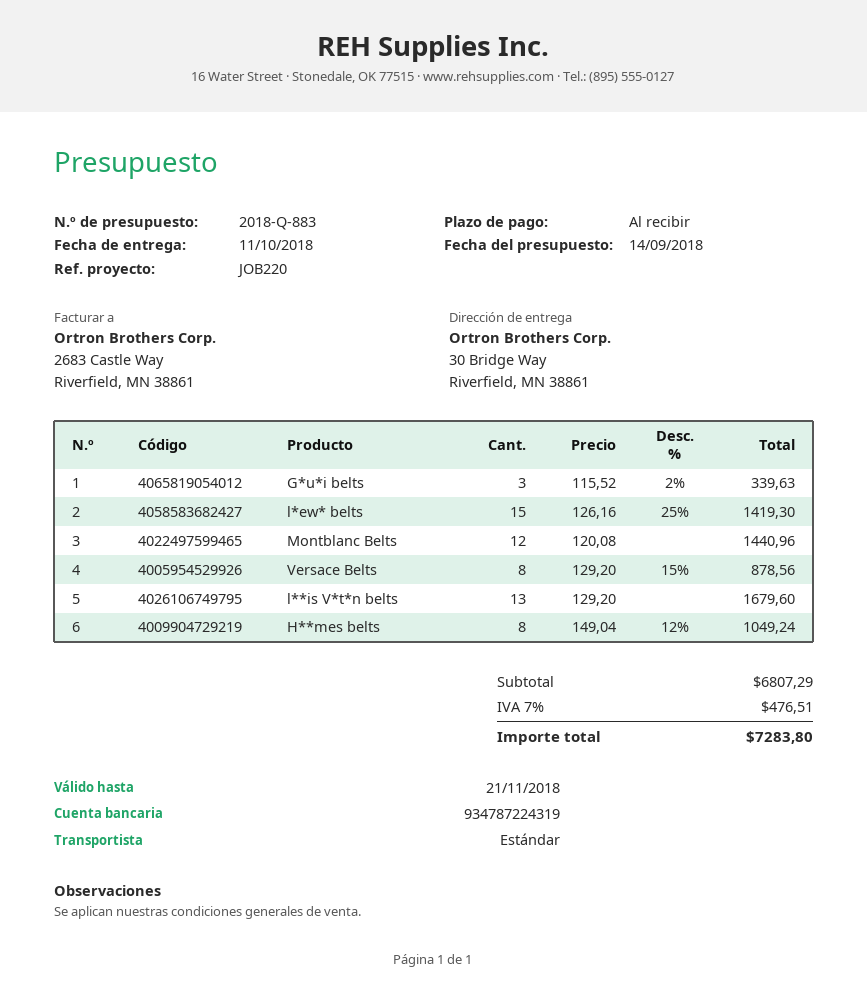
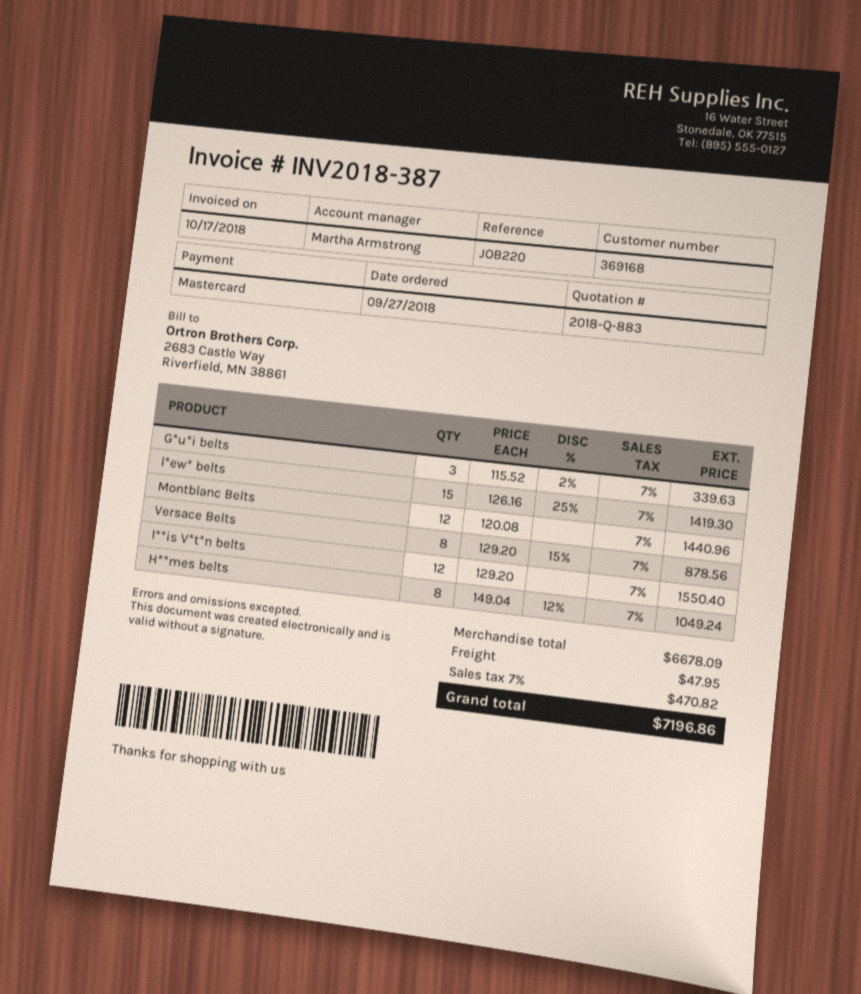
l**is V*t*n belts: 13 x 129.20 = 1679.60 -> 12 x 129.20 = 1550.40
subtotal: 6807.29 -> 6678.09
shipping: none -> 47.95
tax: 7% = 476.51 -> 7% = 470.82
total: 7283.80 -> 7196.86

